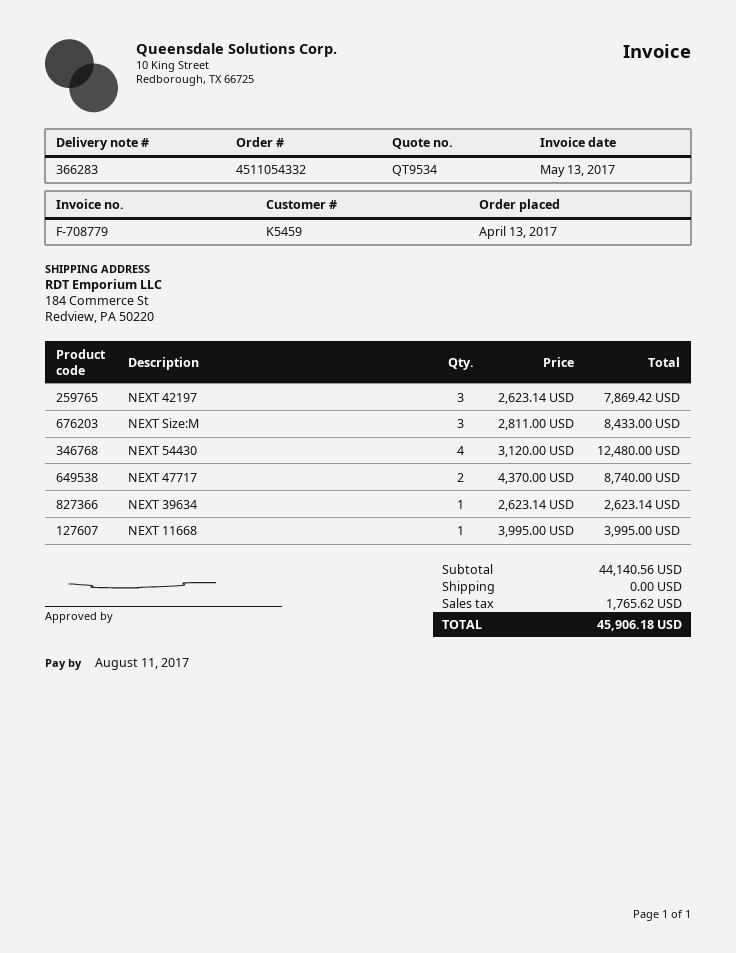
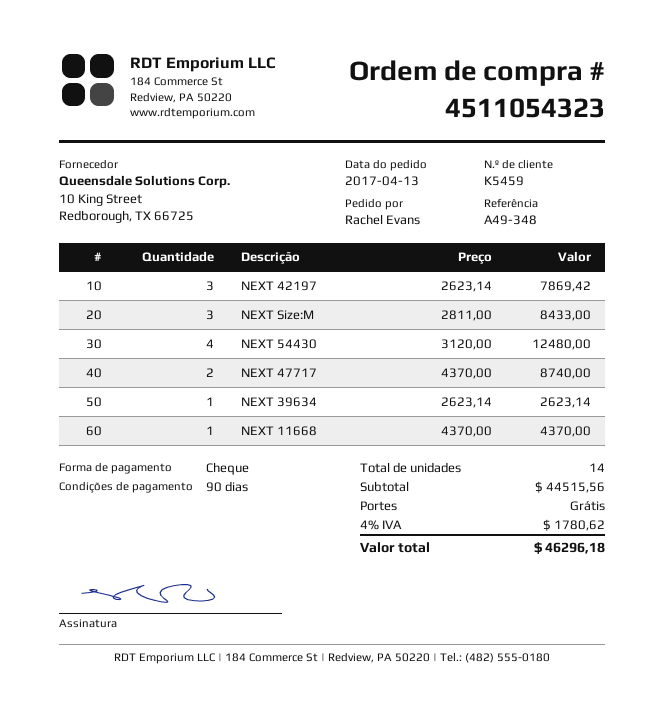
order number: 4511054332 -> 4511054323
NEXT 11668: 1 x 3995.00 = 3995.00 -> 1 x 4370.00 = 4370.00
subtotal: 44140.56 -> 44515.56
tax: 1765.62 -> 1780.62
total: 45906.18 -> 46296.18

